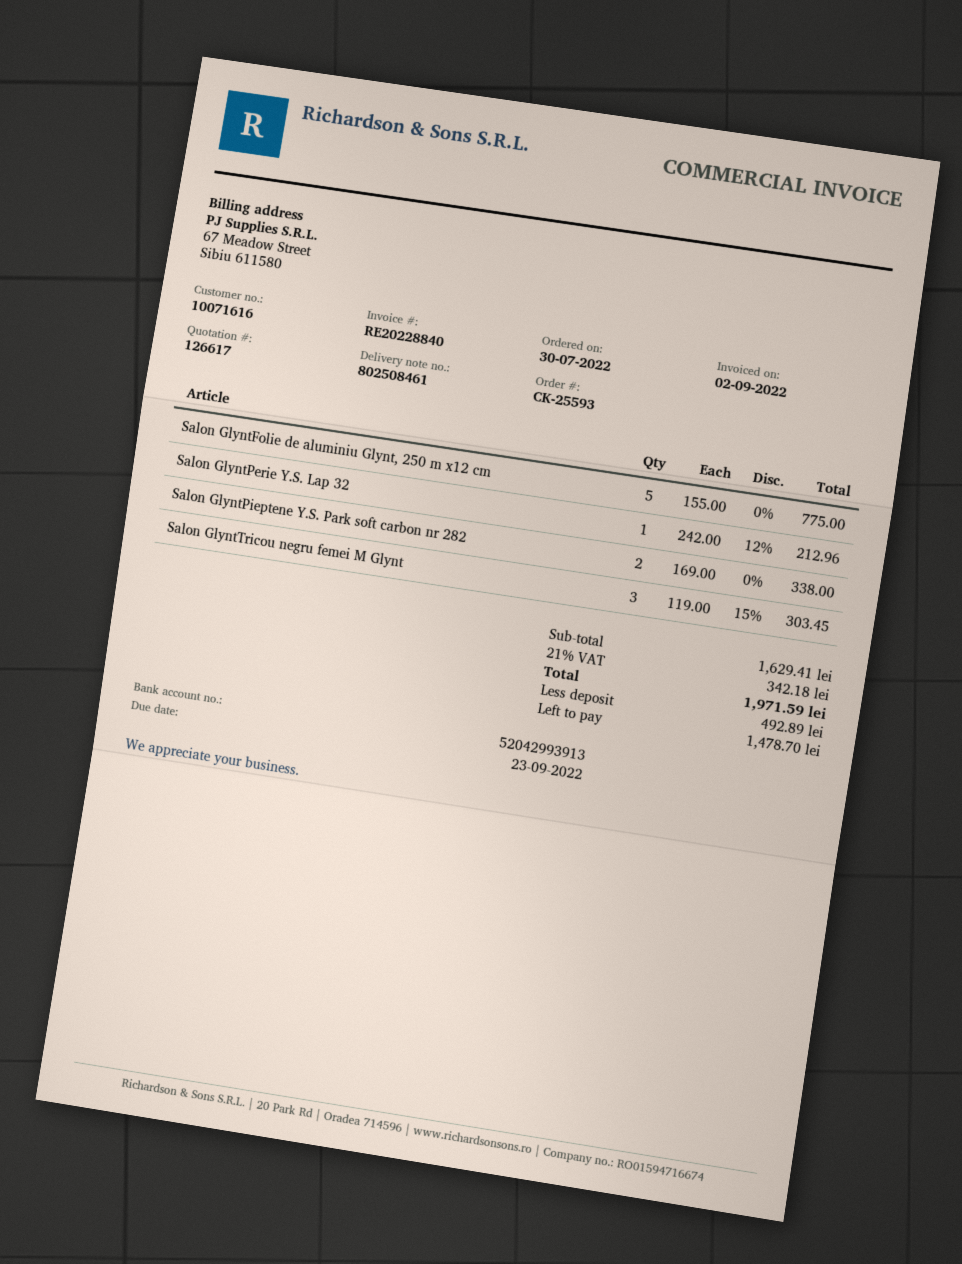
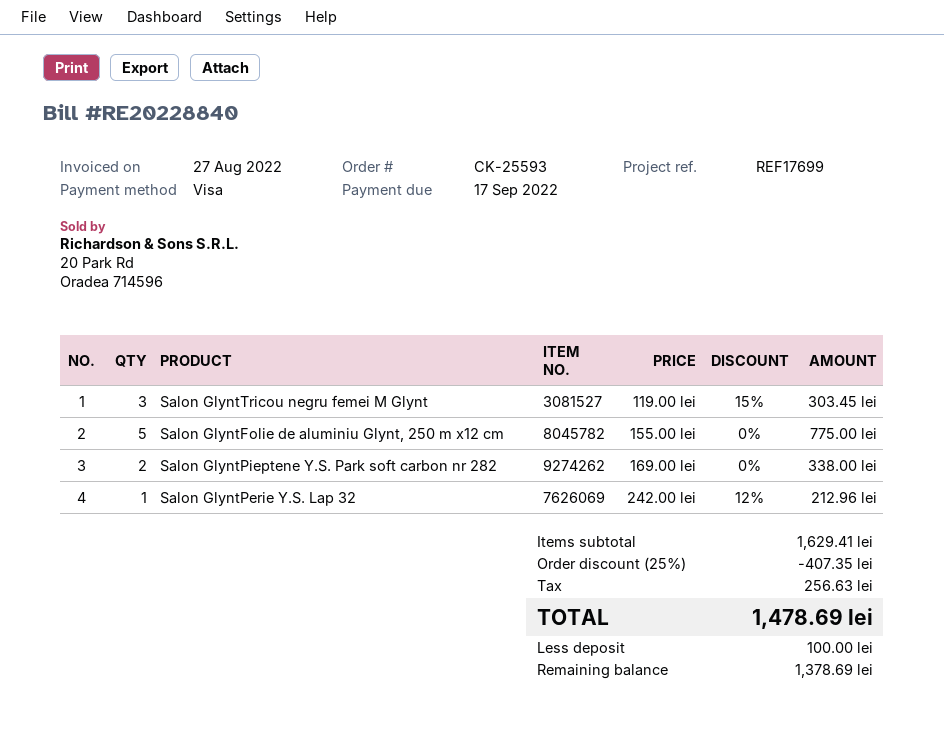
invoice date: 2022-09-02 -> 2022-08-27
due date: 2022-09-23 -> 2022-09-17
discount: none -> 25% = 407.35
tax: 342.18 -> 256.63
total: 1971.59 -> 1478.69
deposit: 492.89 -> 100.00
balance: 1478.70 -> 1378.69

